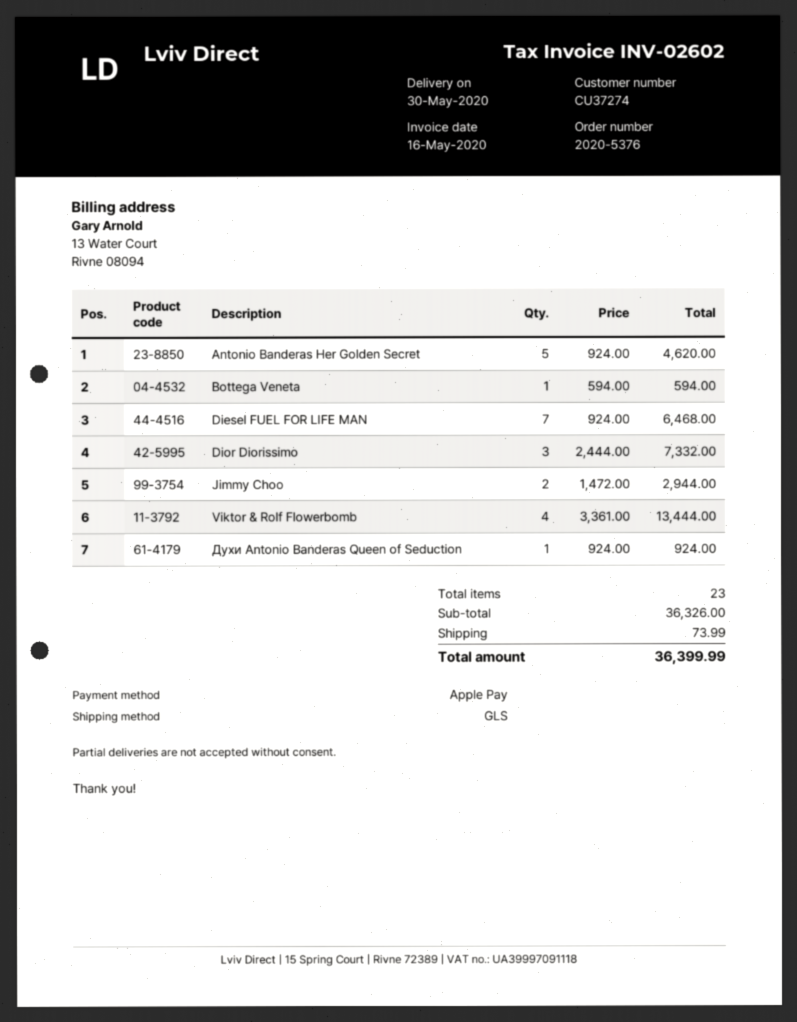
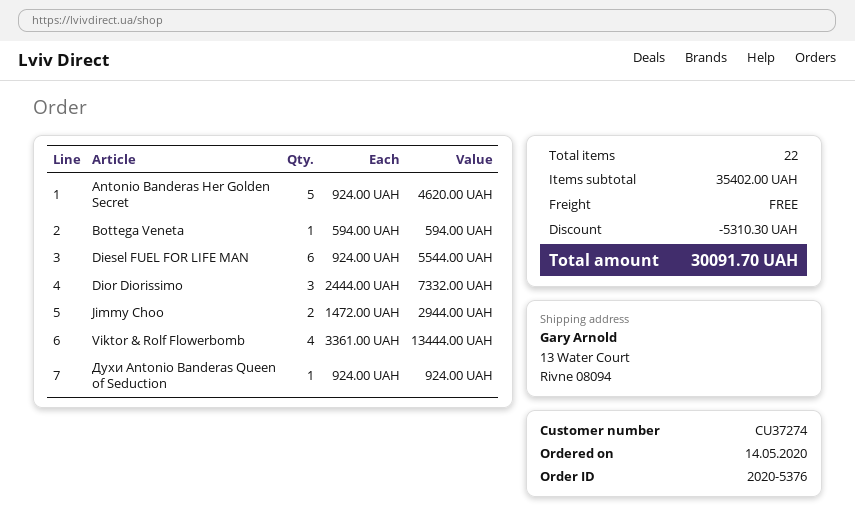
Diesel FUEL FOR LIFE MAN: 7 x 924.00 = 6468.00 -> 6 x 924.00 = 5544.00
total quantity: 23 -> 22
subtotal: 36326.00 -> 35402.00
discount: none -> 5310.30
shipping: 73.99 -> 0.00
total: 36399.99 -> 30091.70

